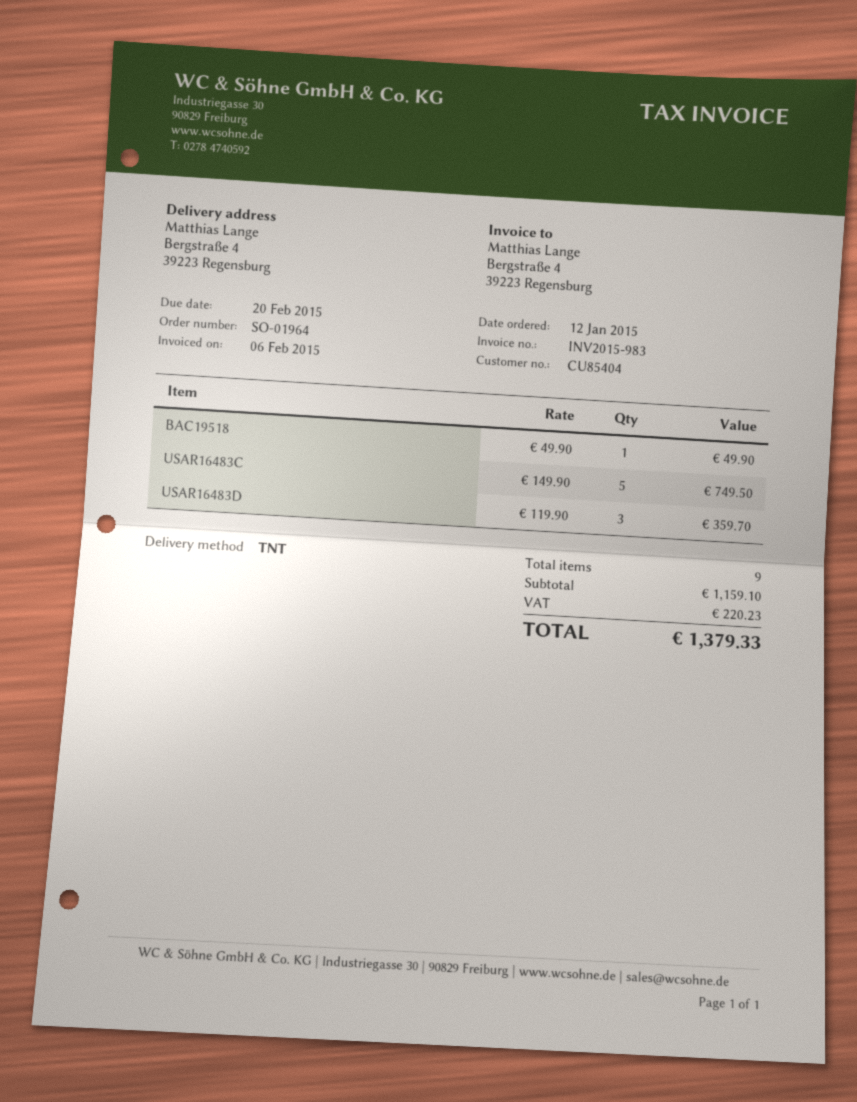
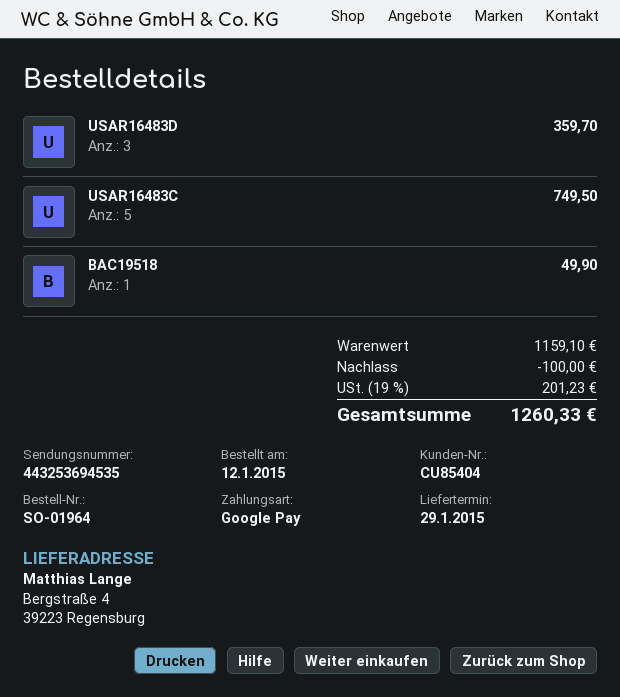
discount: none -> 100.00
tax: 220.23 -> 201.23
total: 1379.33 -> 1260.33

